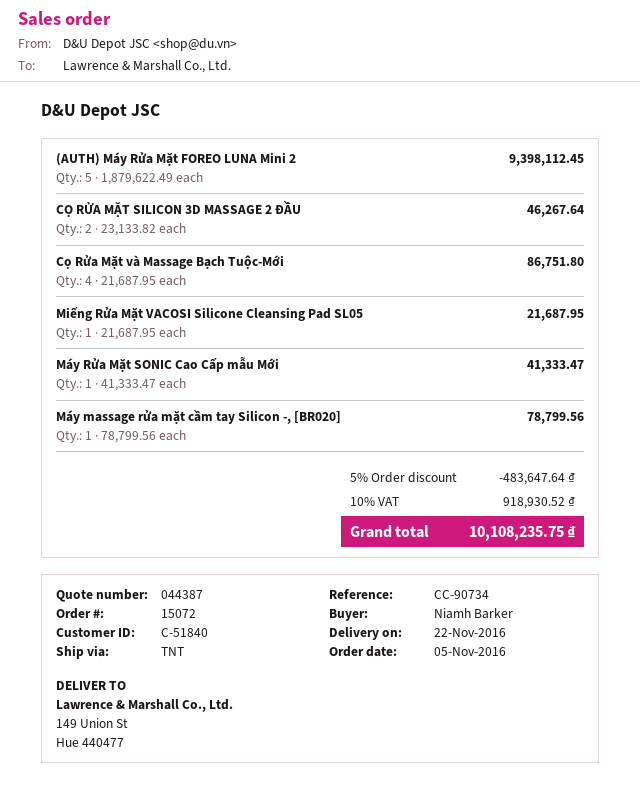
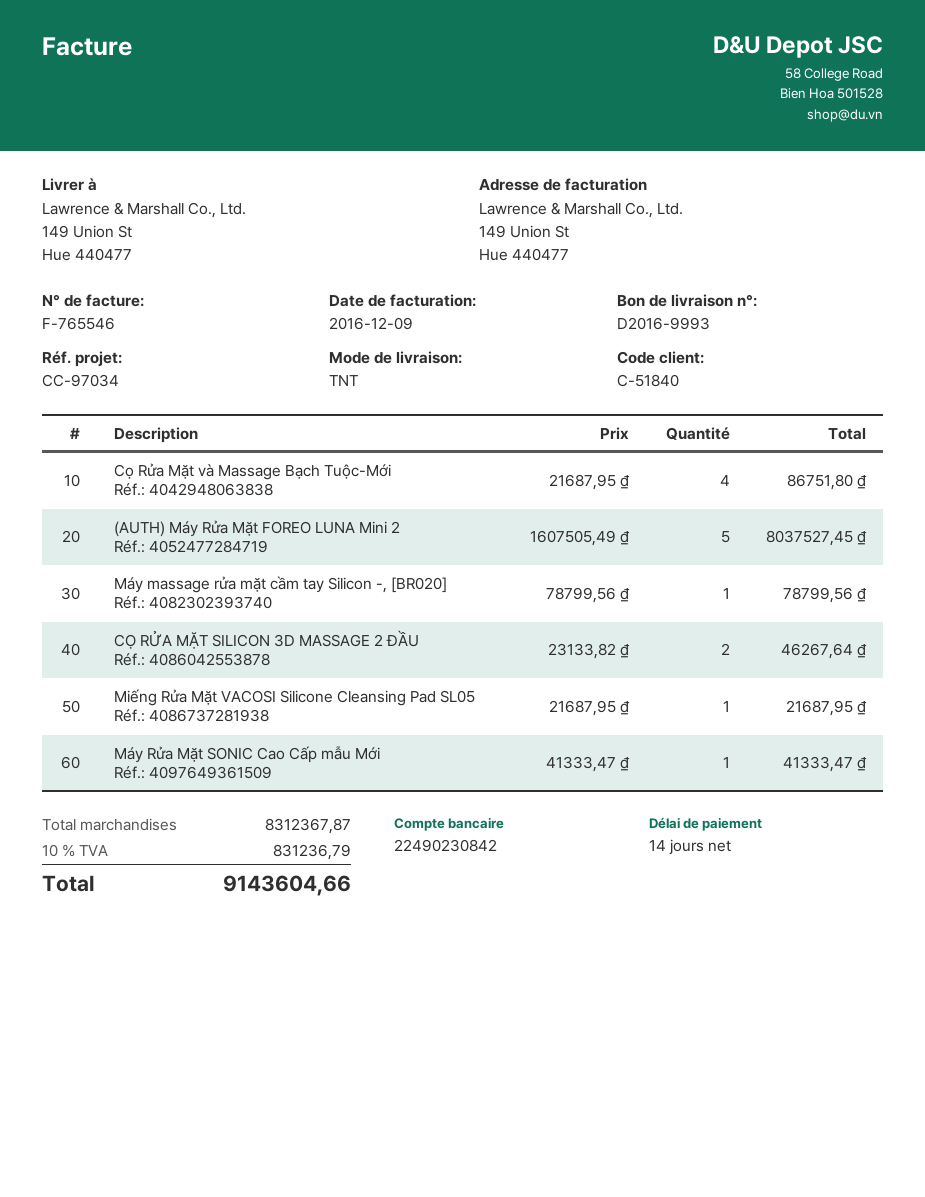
reference: CC-90734 -> CC-97034
(AUTH) Máy Rửa Mặt FOREO LUNA Mini 2: 5 x 1879622.49 = 9398112.45 -> 5 x 1607505.49 = 8037527.45
discount: 5% = 483647.64 -> none
tax: 10% = 918930.52 -> 10% = 831236.79
total: 10108235.75 -> 9143604.66

